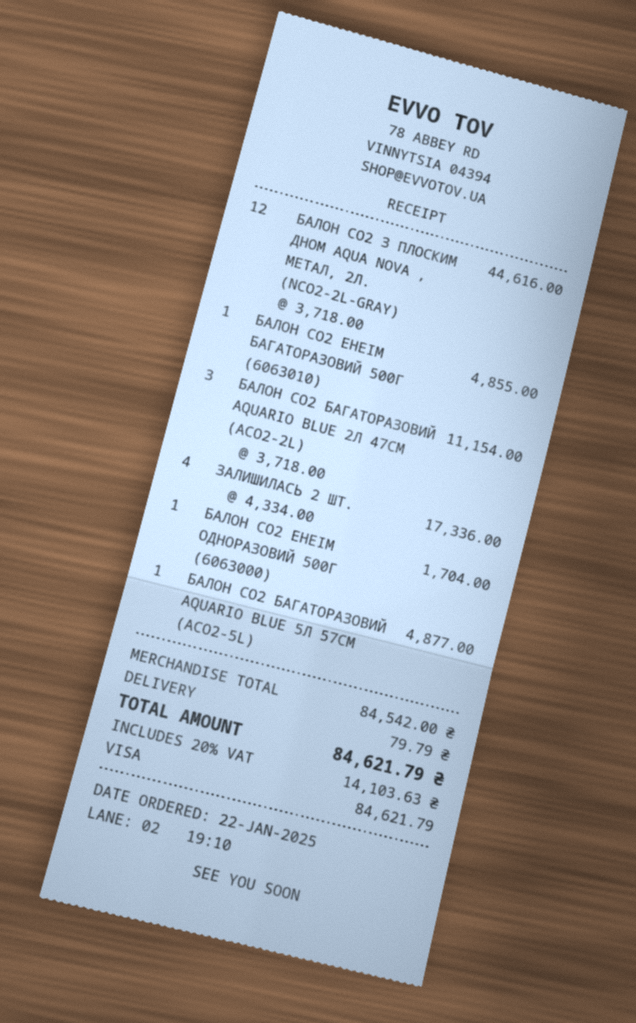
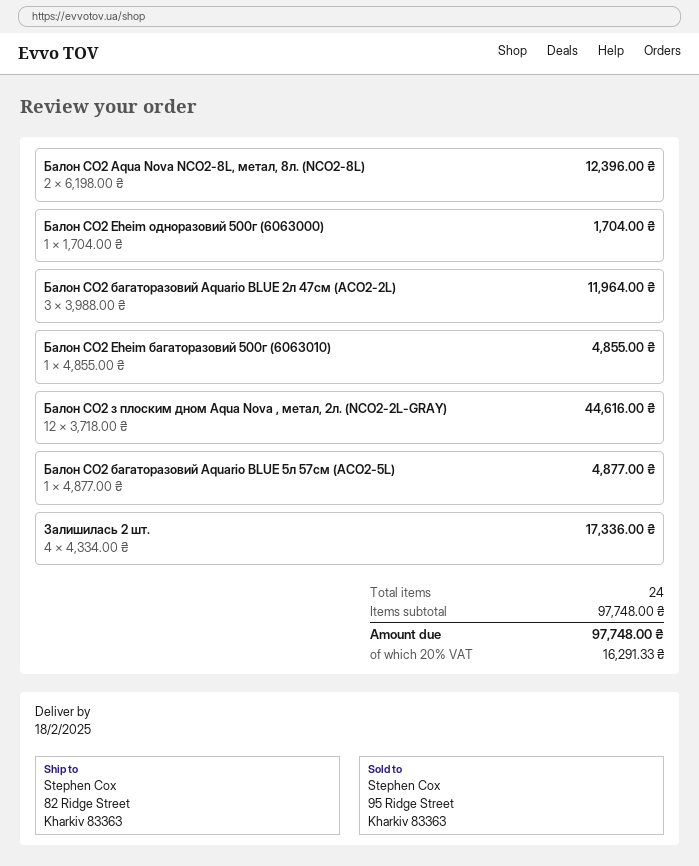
БАЛОН CO2 БАГАТОРАЗОВИЙ AQUARIO BLUE 2Л 47СМ (ACO2-2L): 3 x 3718.00 = 11154.00 -> 3 x 3988.00 = 11964.00
Балон CO2 Aqua Nova NCO2-8L, метал, 8л. (NCO2-8L): none -> 2 x 6198.00 = 12396.00
subtotal: 84542.00 -> 97748.00
shipping: 79.79 -> none
tax: 20% = 14103.63 -> 20% = 16291.33
total: 84621.79 -> 97748.00

